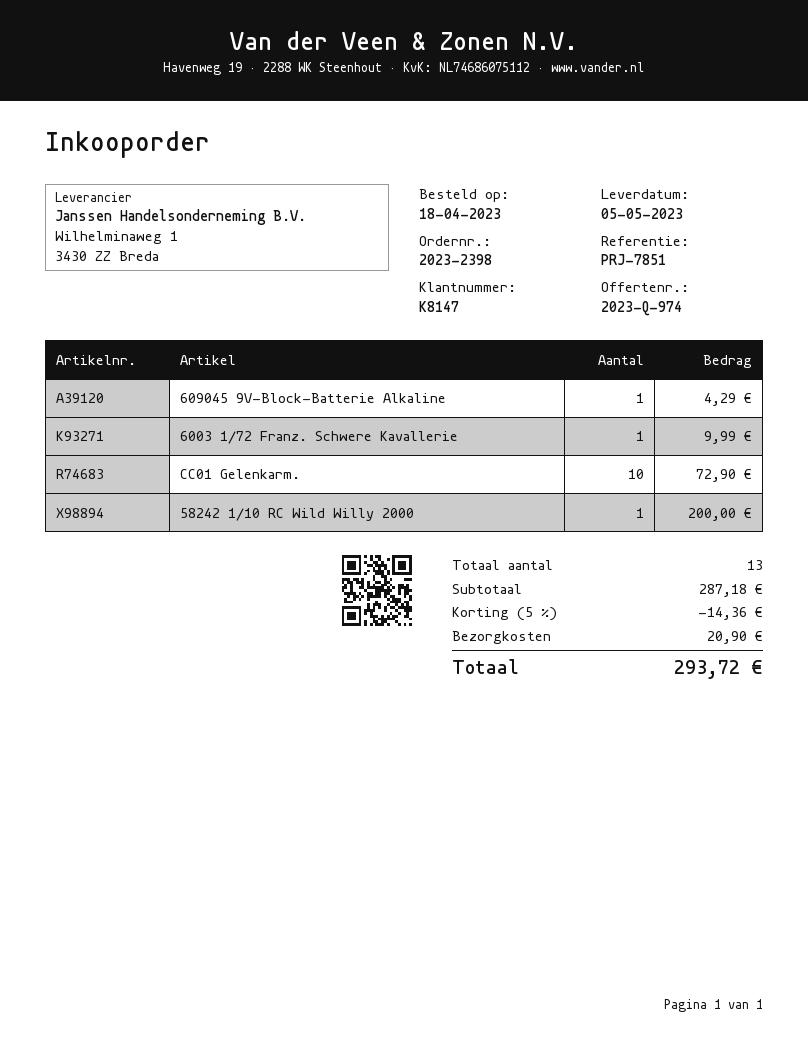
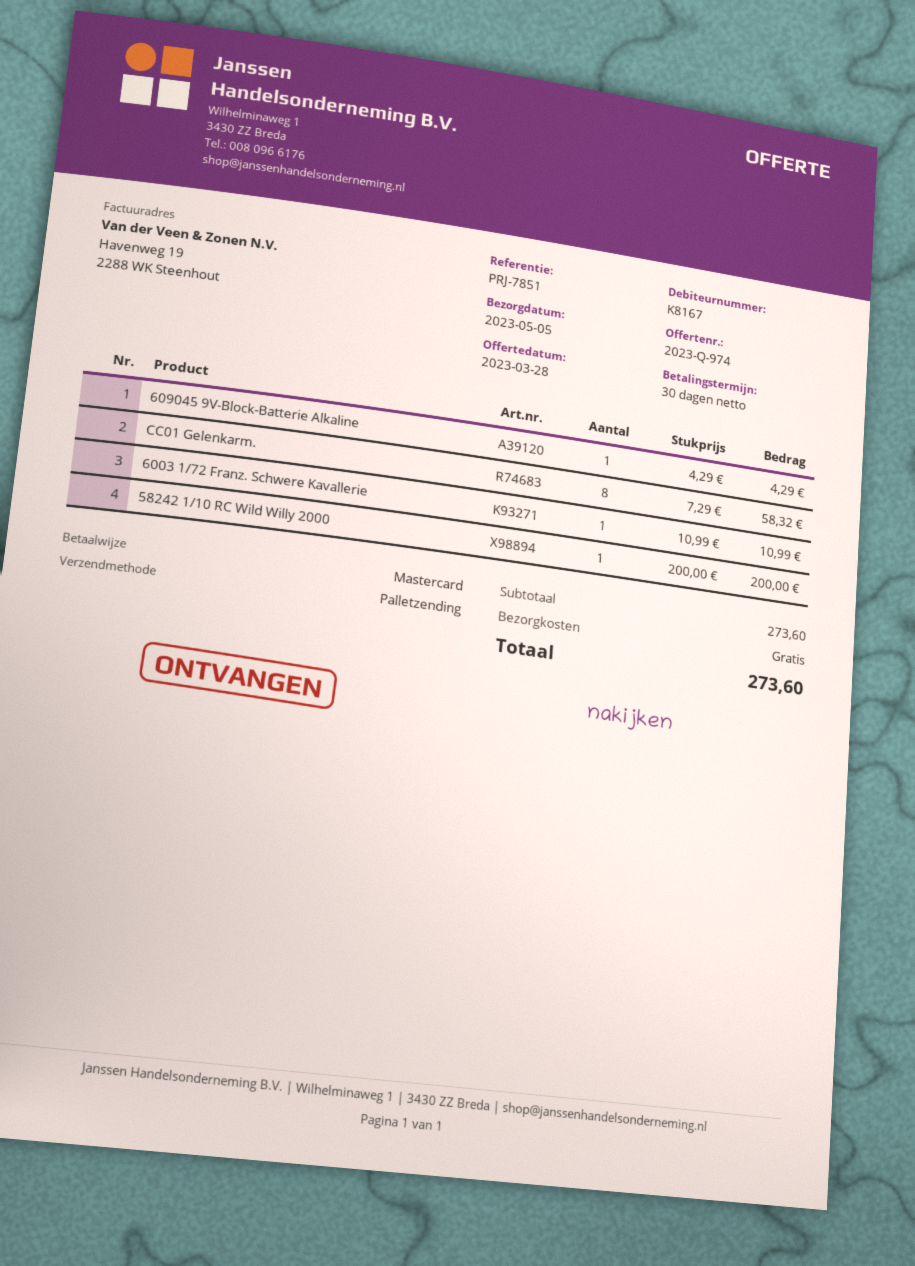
customer number: K8147 -> K8167
6003 1/72 Franz. Schwere Kavallerie: 1 for 9.99 -> 1 for 10.99
CC01 Gelenkarm.: 10 for 72.90 -> 8 for 58.32
subtotal: 287.18 -> 273.60
discount: 5% = 14.36 -> none
shipping: 20.90 -> 0.00
total: 293.72 -> 273.60

